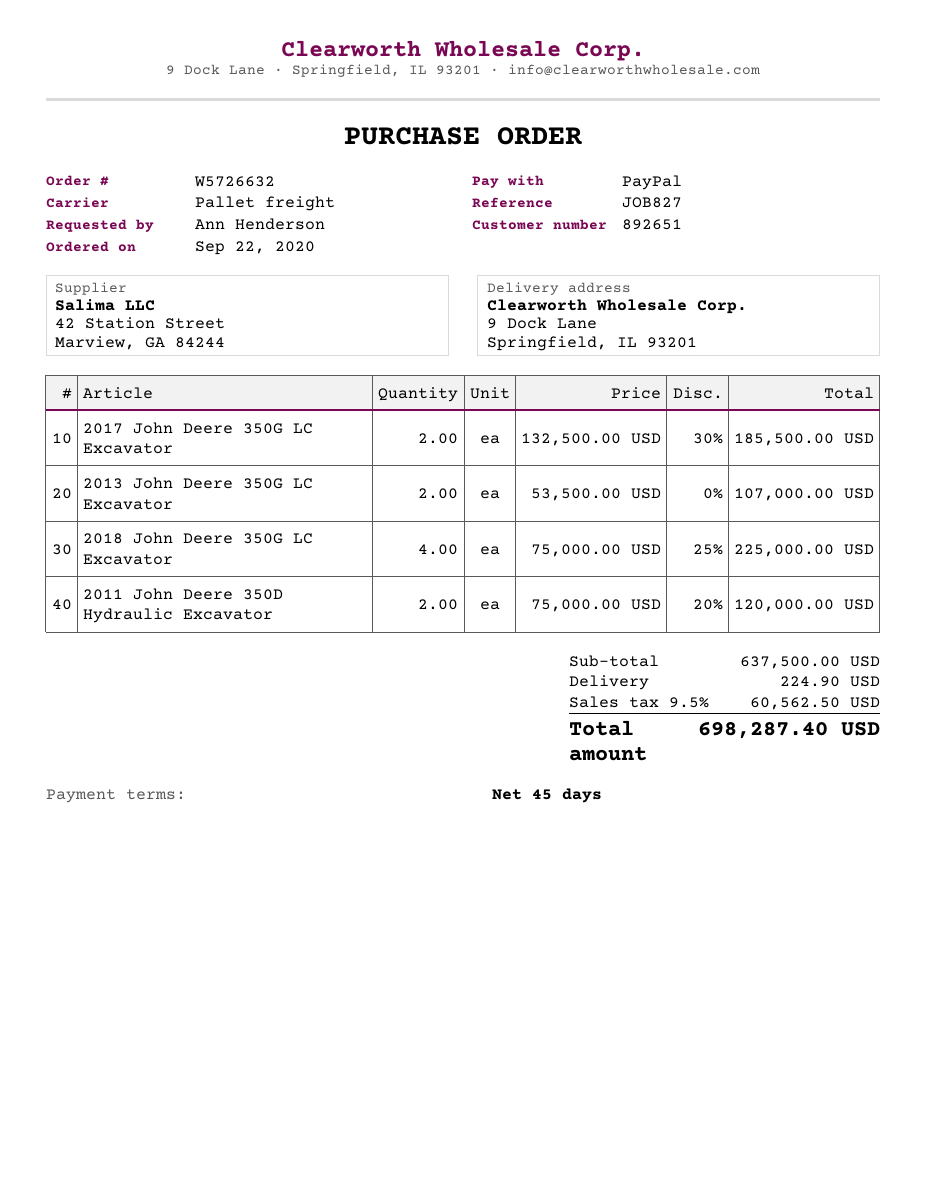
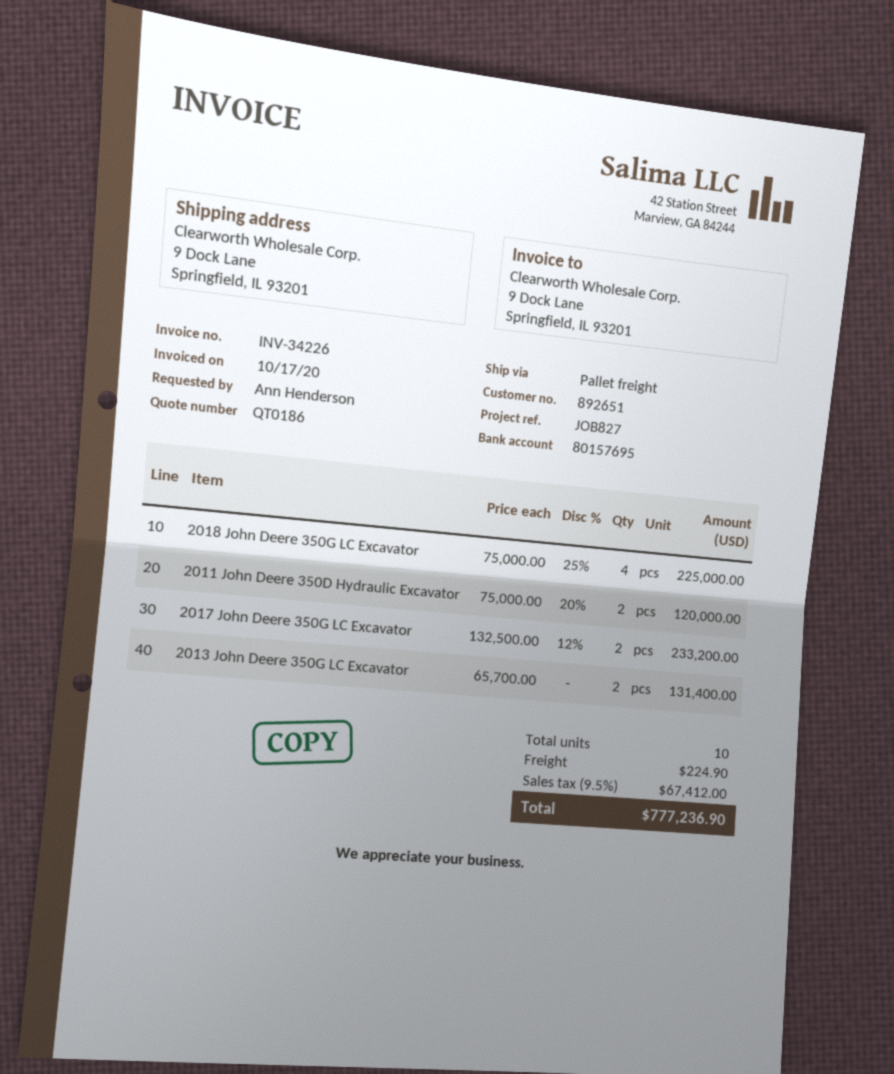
2017 John Deere 350G LC Excavator: 2 x 132500.00 - 30% = 185500.00 -> 2 x 132500.00 - 12% = 233200.00
2013 John Deere 350G LC Excavator: 2 x 53500.00 = 107000.00 -> 2 x 65700.00 = 131400.00
tax: 9.5% = 60562.50 -> 9.5% = 67412.00
total: 698287.40 -> 777236.90

